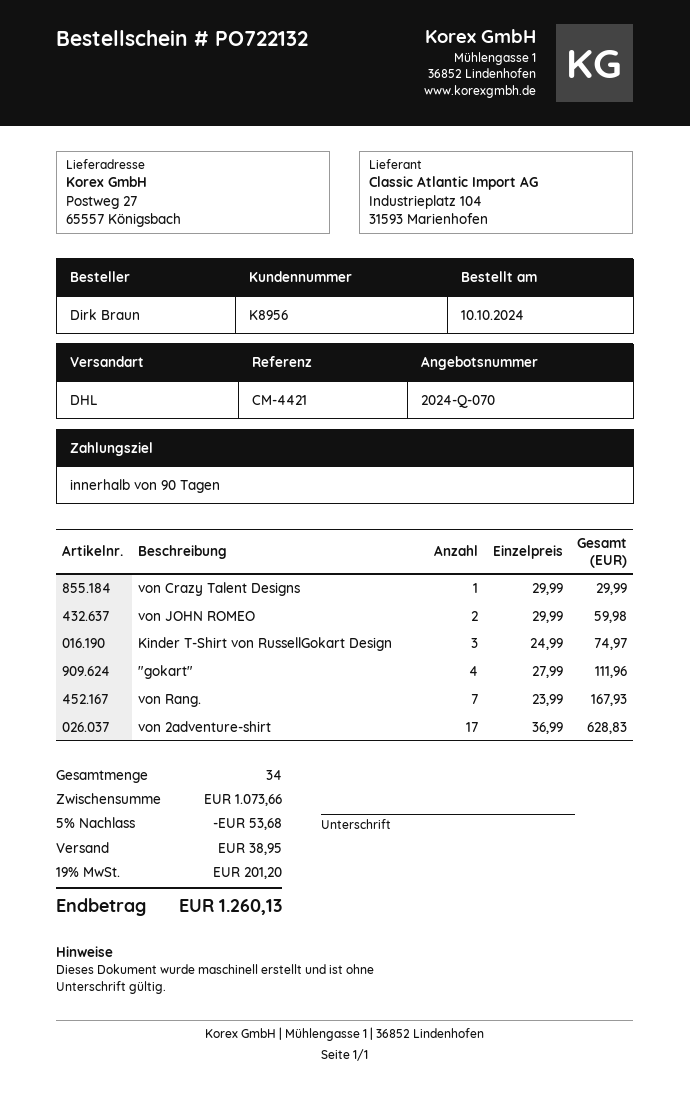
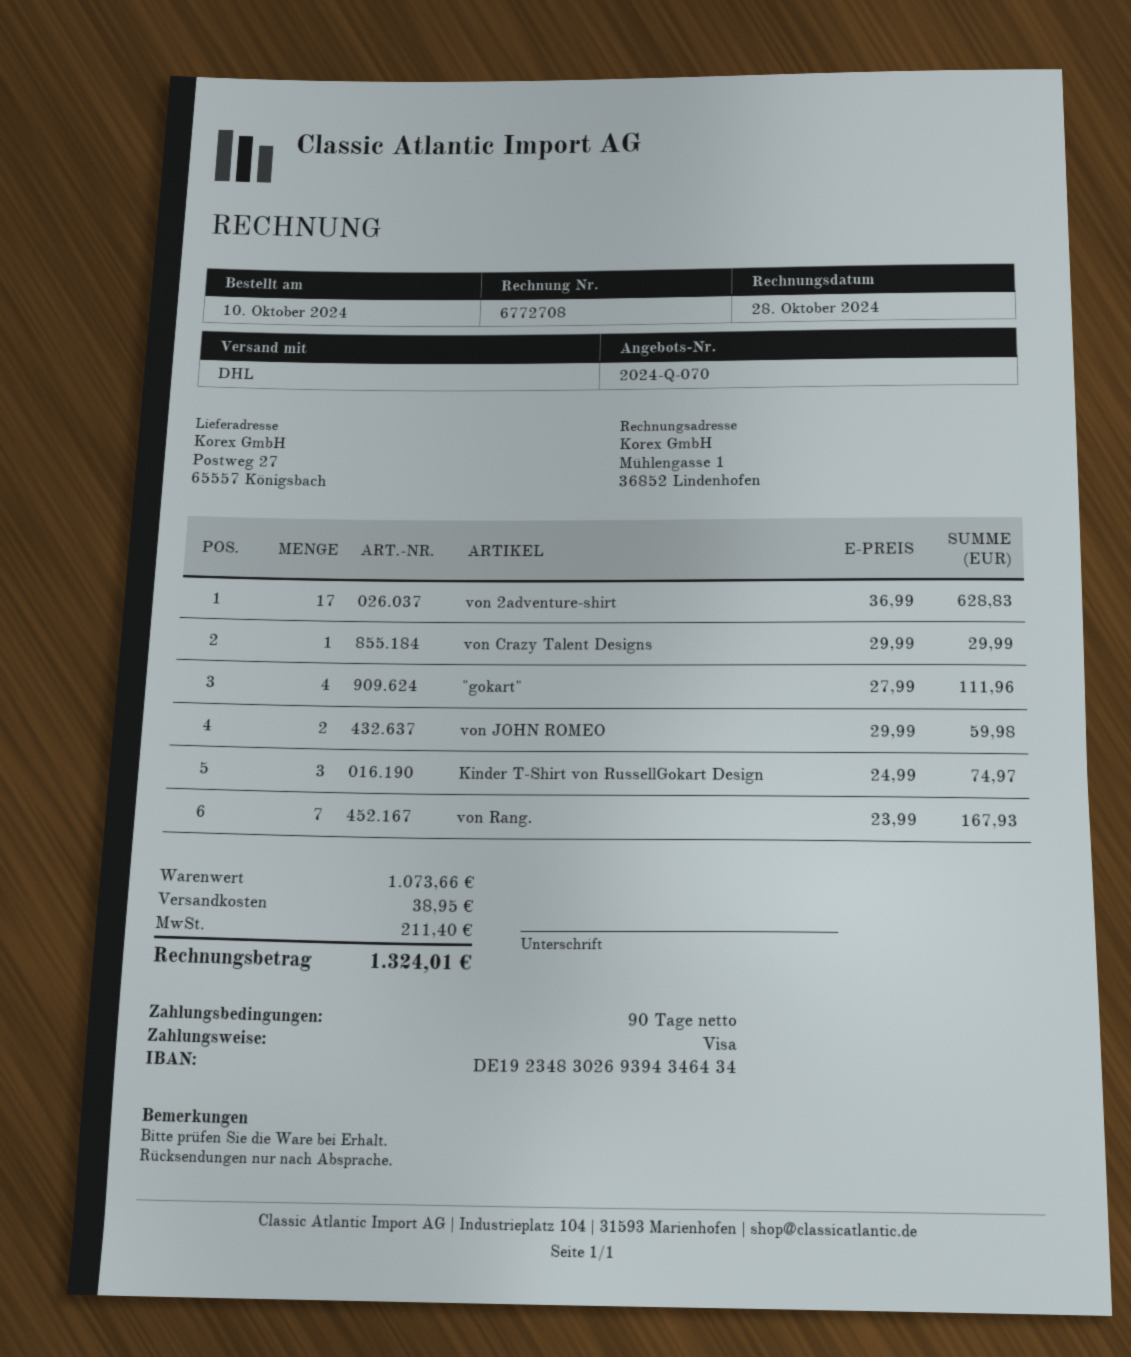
discount: 5% = 53.68 -> none
tax: 201.20 -> 211.40
total: 1260.13 -> 1324.01

